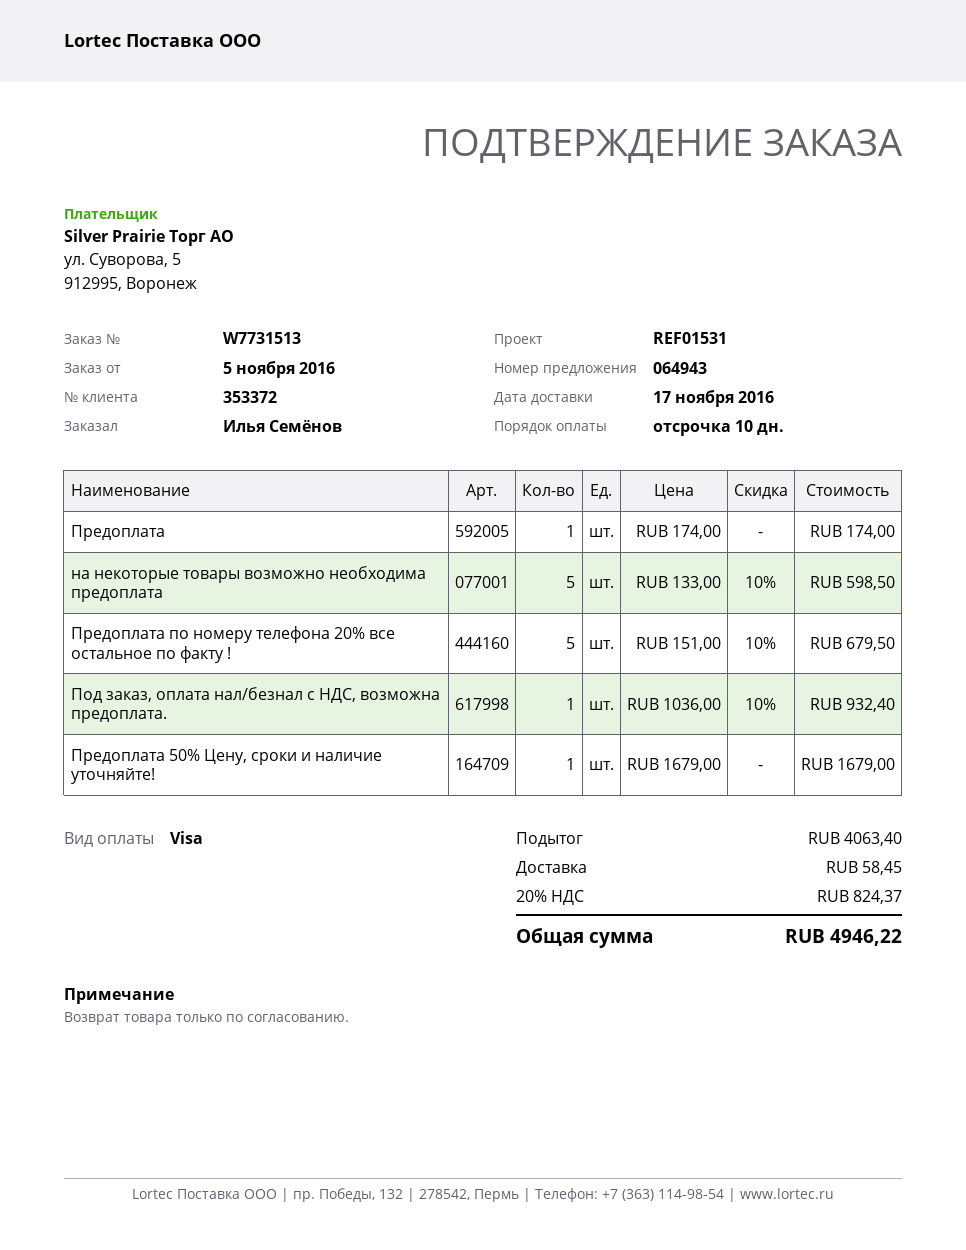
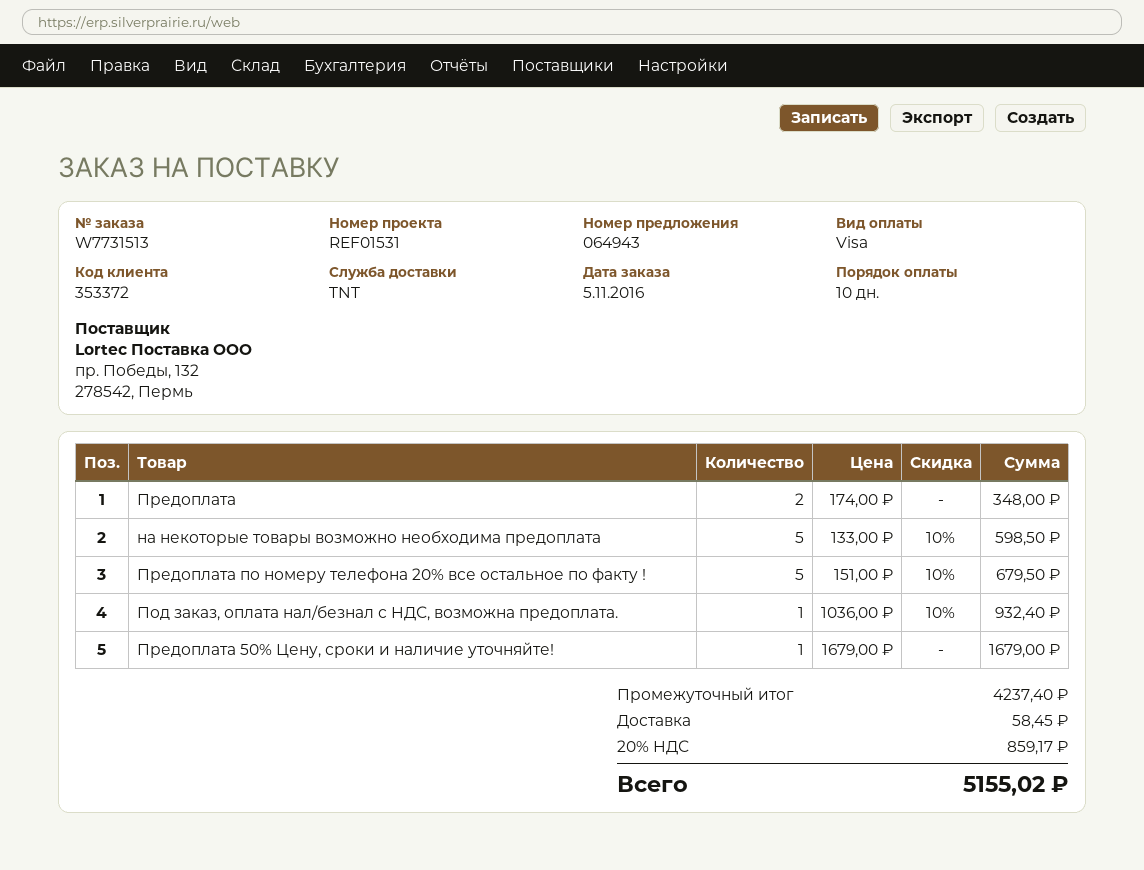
Предоплата: 1 x 174.00 = 174.00 -> 2 x 174.00 = 348.00
subtotal: 4063.40 -> 4237.40
tax: 20% = 824.37 -> 20% = 859.17
total: 4946.22 -> 5155.02

